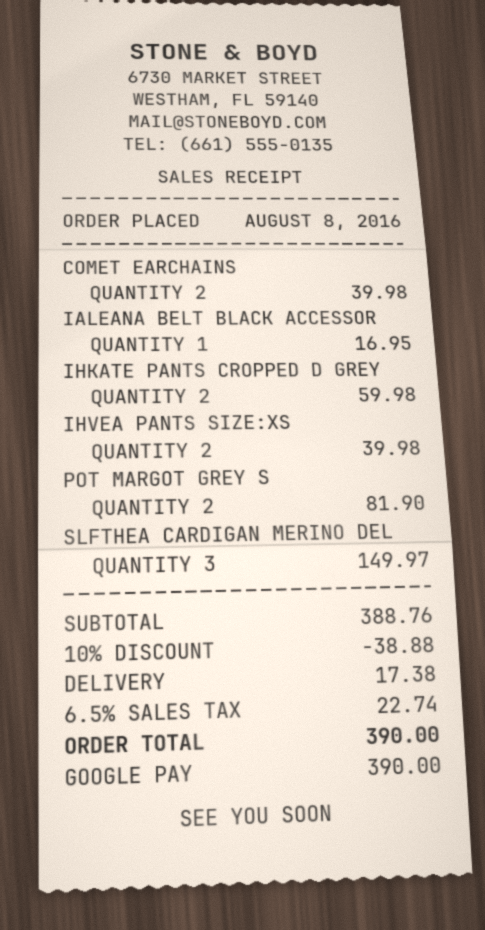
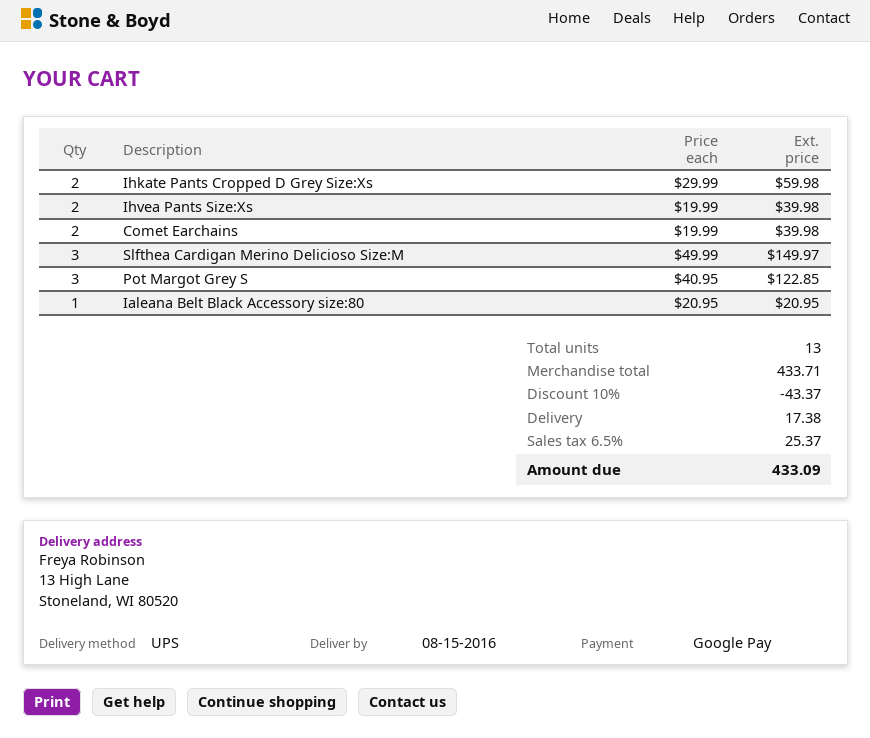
IALEANA BELT BLACK ACCESSOR: 1 for 16.95 -> 1 for 20.95
POT MARGOT GREY S: 2 for 81.90 -> 3 for 122.85
subtotal: 388.76 -> 433.71
discount: 10% = 38.88 -> 10% = 43.37
tax: 6.5% = 22.74 -> 6.5% = 25.37
total: 390.00 -> 433.09

